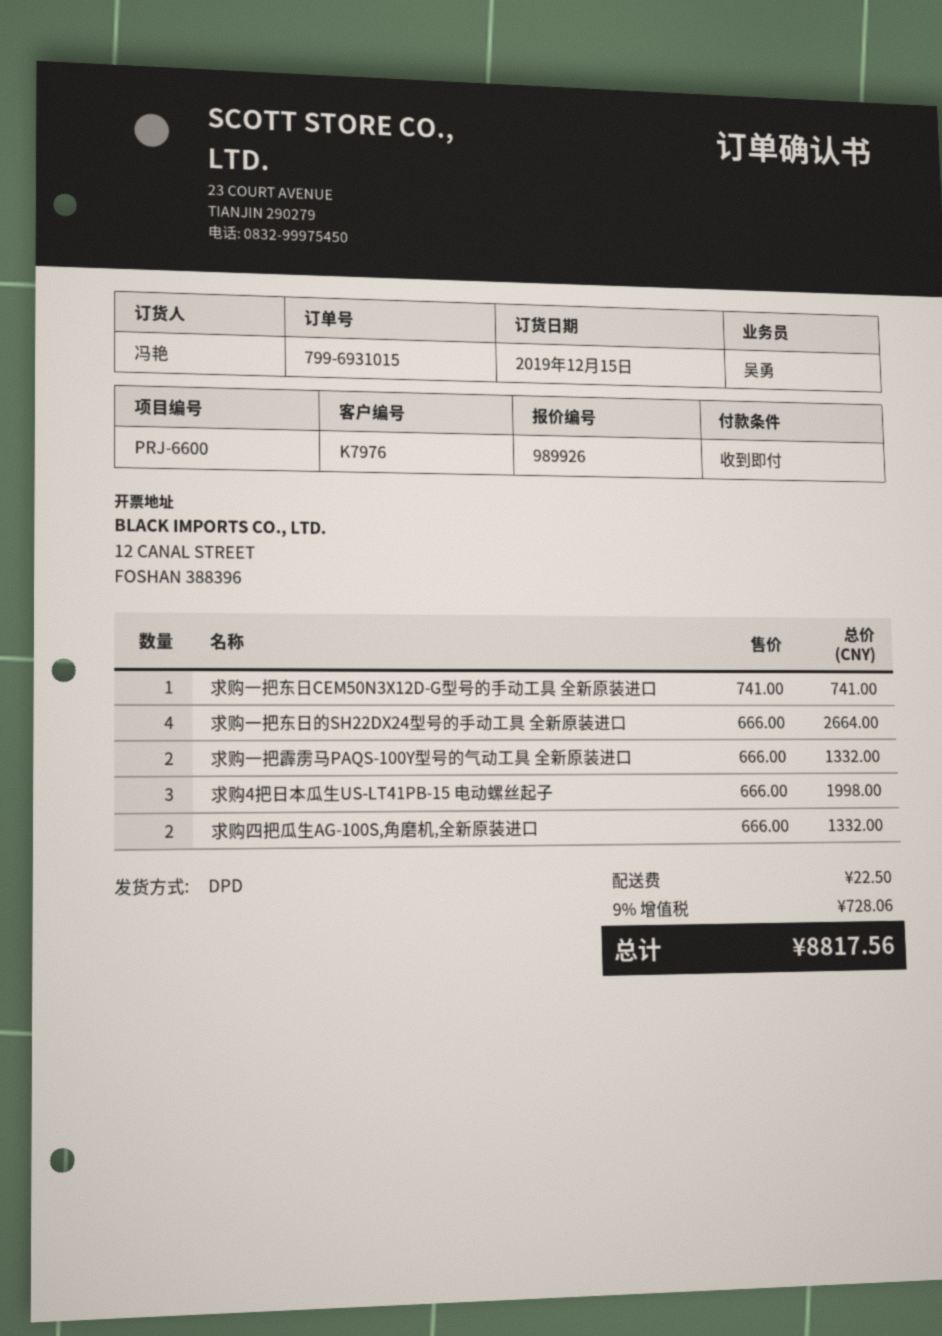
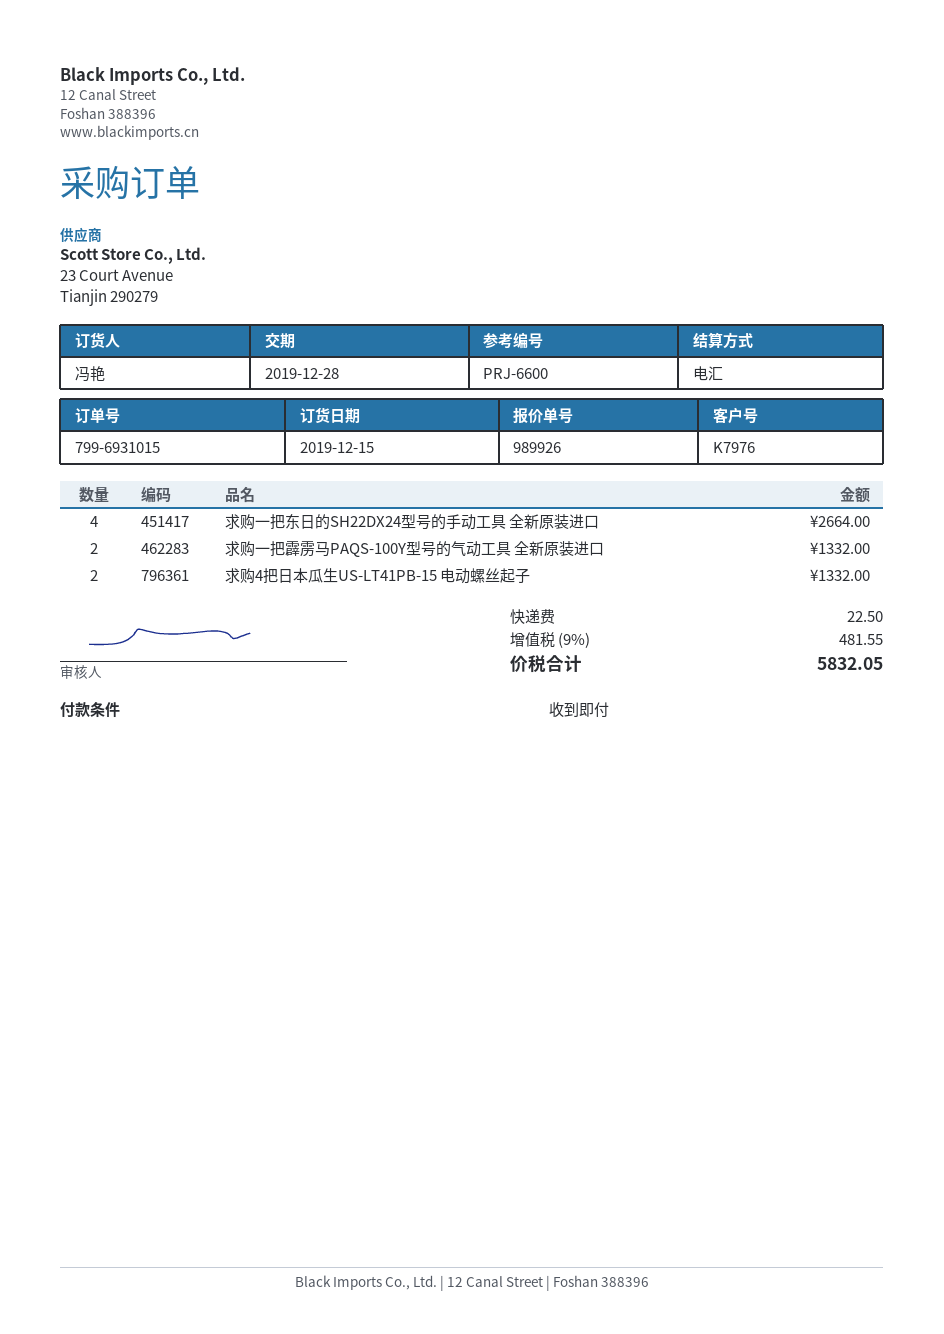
求购一把东日CEM50N3X12D-G型号的手动工具 全新原装进口: 1 for 741.00 -> none
求购4把日本瓜生US-LT41PB-15 电动螺丝起子: 3 for 1998.00 -> 2 for 1332.00
求购四把瓜生AG-100S,角磨机,全新原装进口: 2 for 1332.00 -> none
tax: 9% = 728.06 -> 9% = 481.55
total: 8817.56 -> 5832.05

